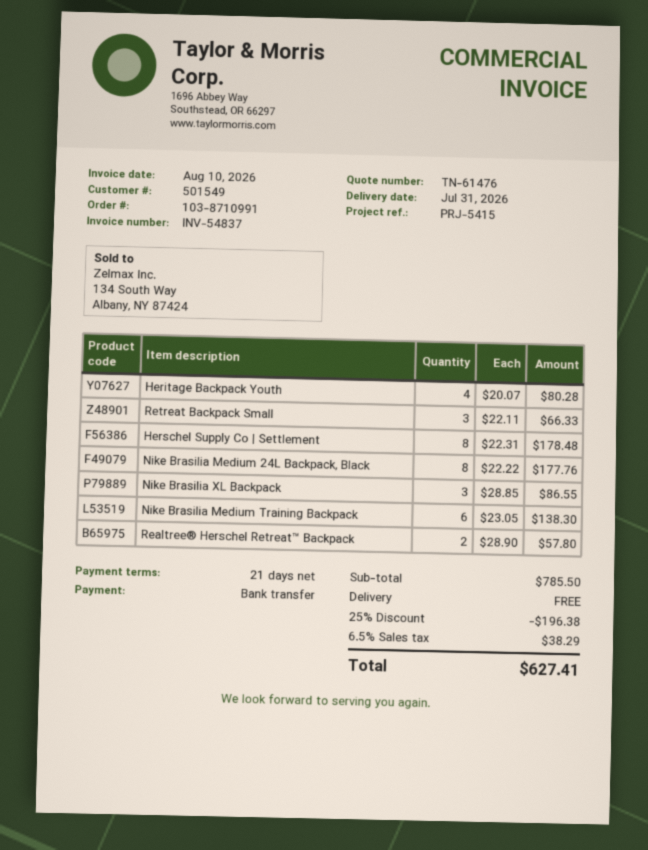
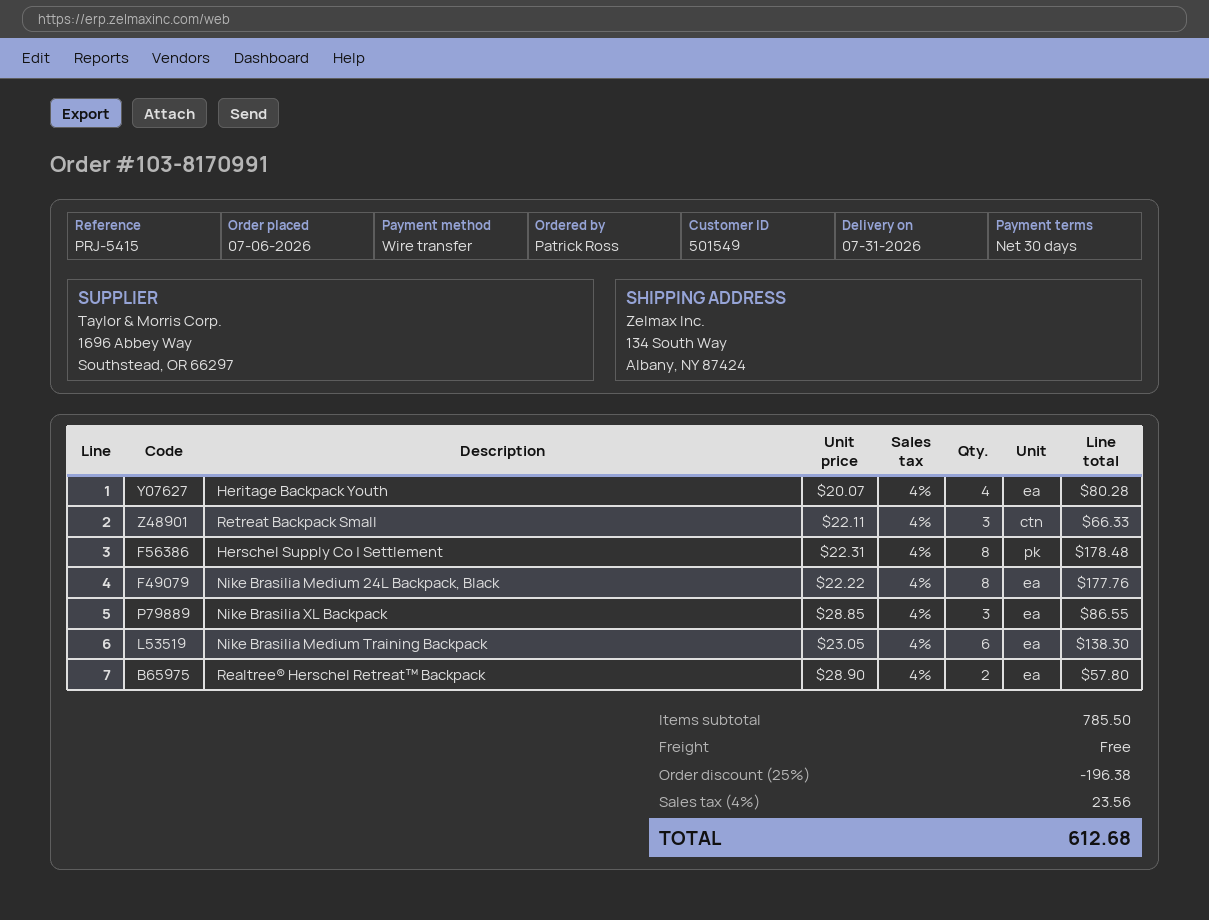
order number: 103-8710991 -> 103-8170991
payment terms: 21 days -> 30 days
tax: 6.5% = 38.29 -> 4% = 23.56
total: 627.41 -> 612.68

